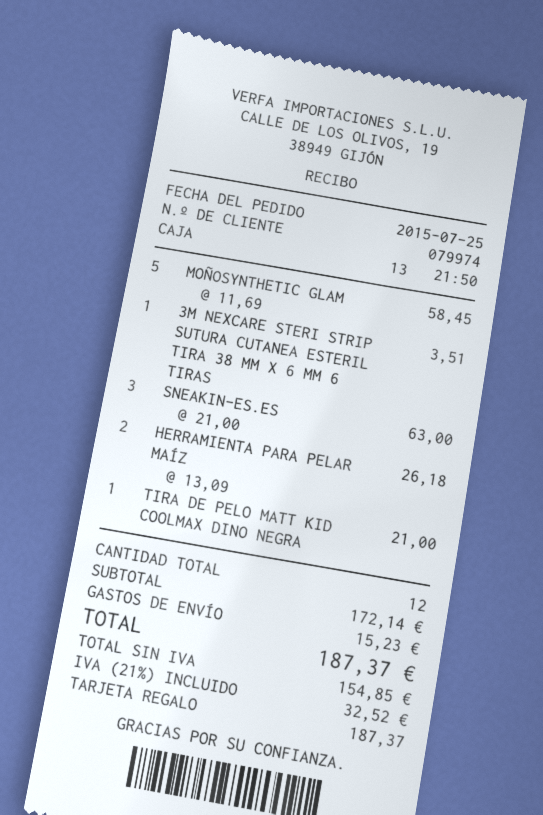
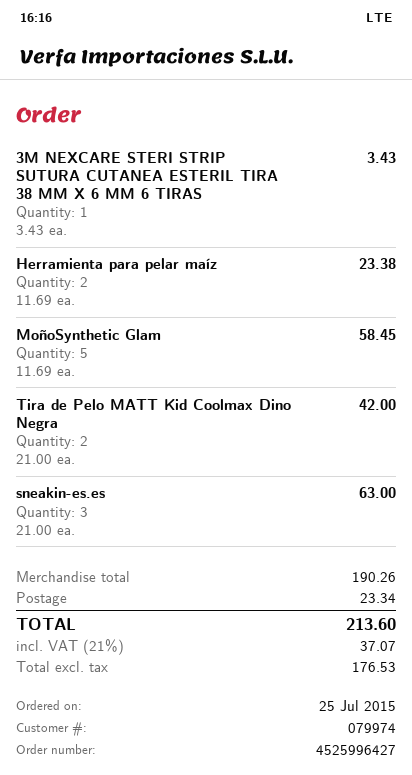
3M NEXCARE STERI STRIP SUTURA CUTANEA ESTERIL TIRA 38 MM X 6 MM 6 TIRAS: 1 x 3.51 = 3.51 -> 1 x 3.43 = 3.43
HERRAMIENTA PARA PELAR MAÍZ: 2 x 13.09 = 26.18 -> 2 x 11.69 = 23.38
TIRA DE PELO MATT KID COOLMAX DINO NEGRA: 1 x 21.00 = 21.00 -> 2 x 21.00 = 42.00
subtotal: 172.14 -> 190.26
shipping: 15.23 -> 23.34
net: 154.85 -> 176.53
tax: 21% = 32.52 -> 21% = 37.07
total: 187.37 -> 213.60

